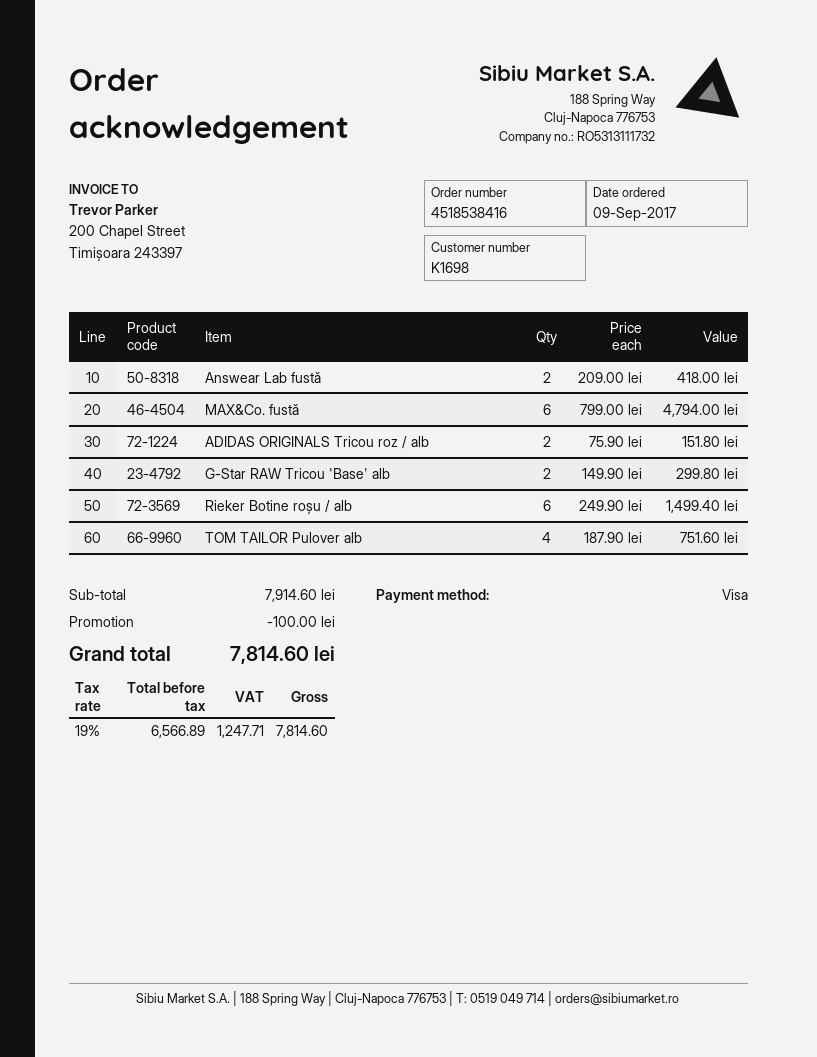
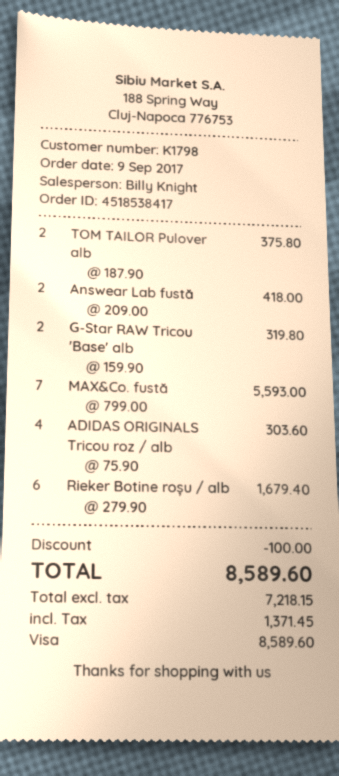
order number: 4518538416 -> 4518538417
customer number: K1698 -> K1798
MAX&Co. fustă: 6 x 799.00 = 4794.00 -> 7 x 799.00 = 5593.00
ADIDAS ORIGINALS Tricou roz / alb: 2 x 75.90 = 151.80 -> 4 x 75.90 = 303.60
G-Star RAW Tricou 'Base' alb: 2 x 149.90 = 299.80 -> 2 x 159.90 = 319.80
Rieker Botine roșu / alb: 6 x 249.90 = 1499.40 -> 6 x 279.90 = 1679.40
TOM TAILOR Pulover alb: 4 x 187.90 = 751.60 -> 2 x 187.90 = 375.80
net: 6566.89 -> 7218.15
tax: 1247.71 -> 1371.45
total: 7814.60 -> 8589.60

